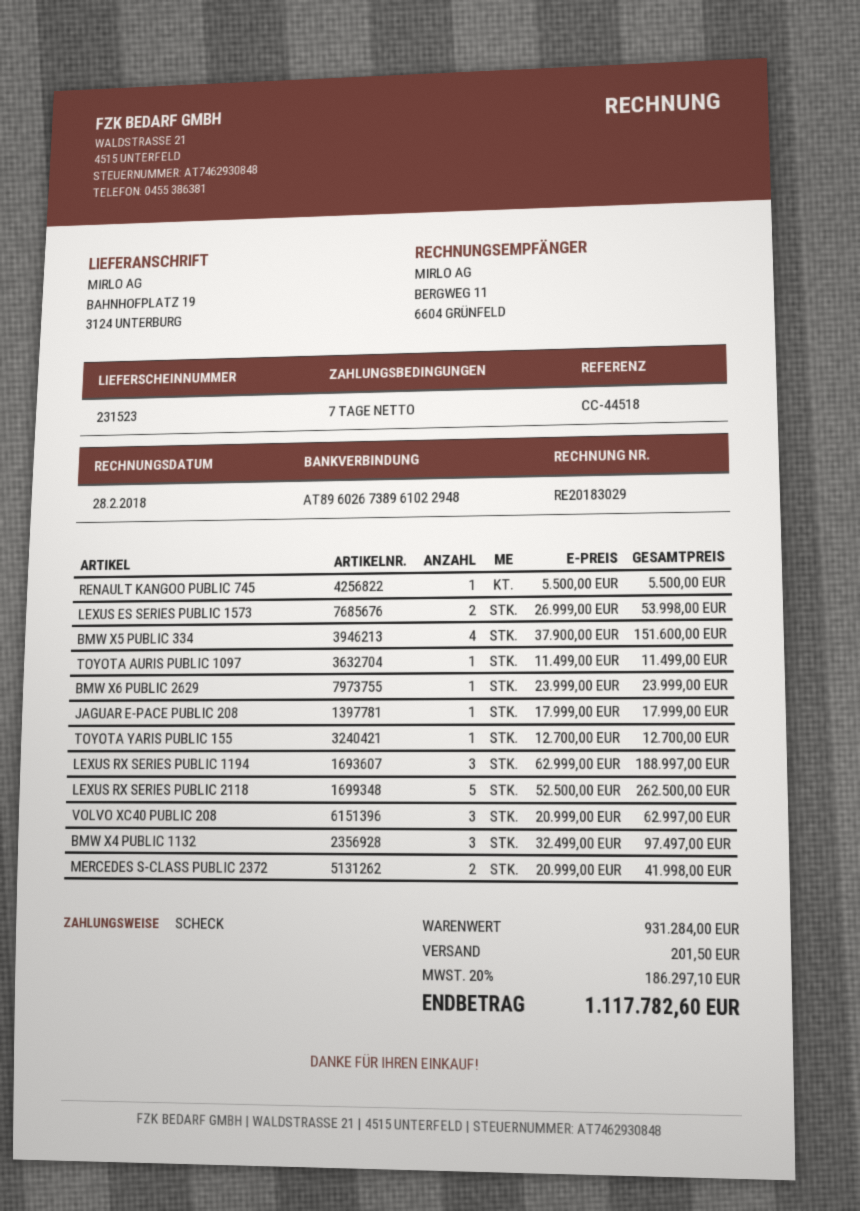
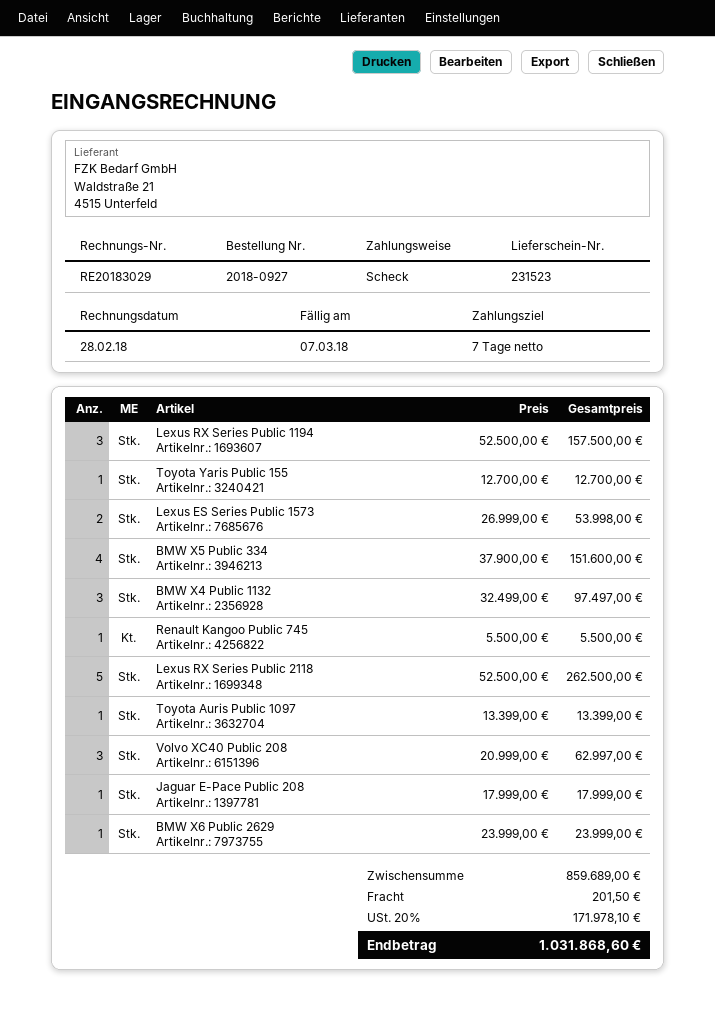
TOYOTA AURIS PUBLIC 1097: 1 x 11499.00 = 11499.00 -> 1 x 13399.00 = 13399.00
LEXUS RX SERIES PUBLIC 1194: 3 x 62999.00 = 188997.00 -> 3 x 52500.00 = 157500.00
MERCEDES S-CLASS PUBLIC 2372: 2 x 20999.00 = 41998.00 -> none
subtotal: 931284.00 -> 859689.00
tax: 20% = 186297.10 -> 20% = 171978.10
total: 1117782.60 -> 1031868.60

